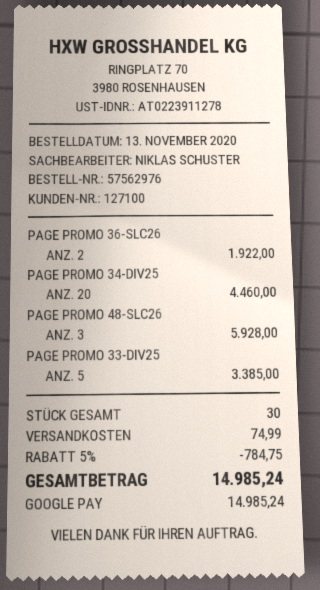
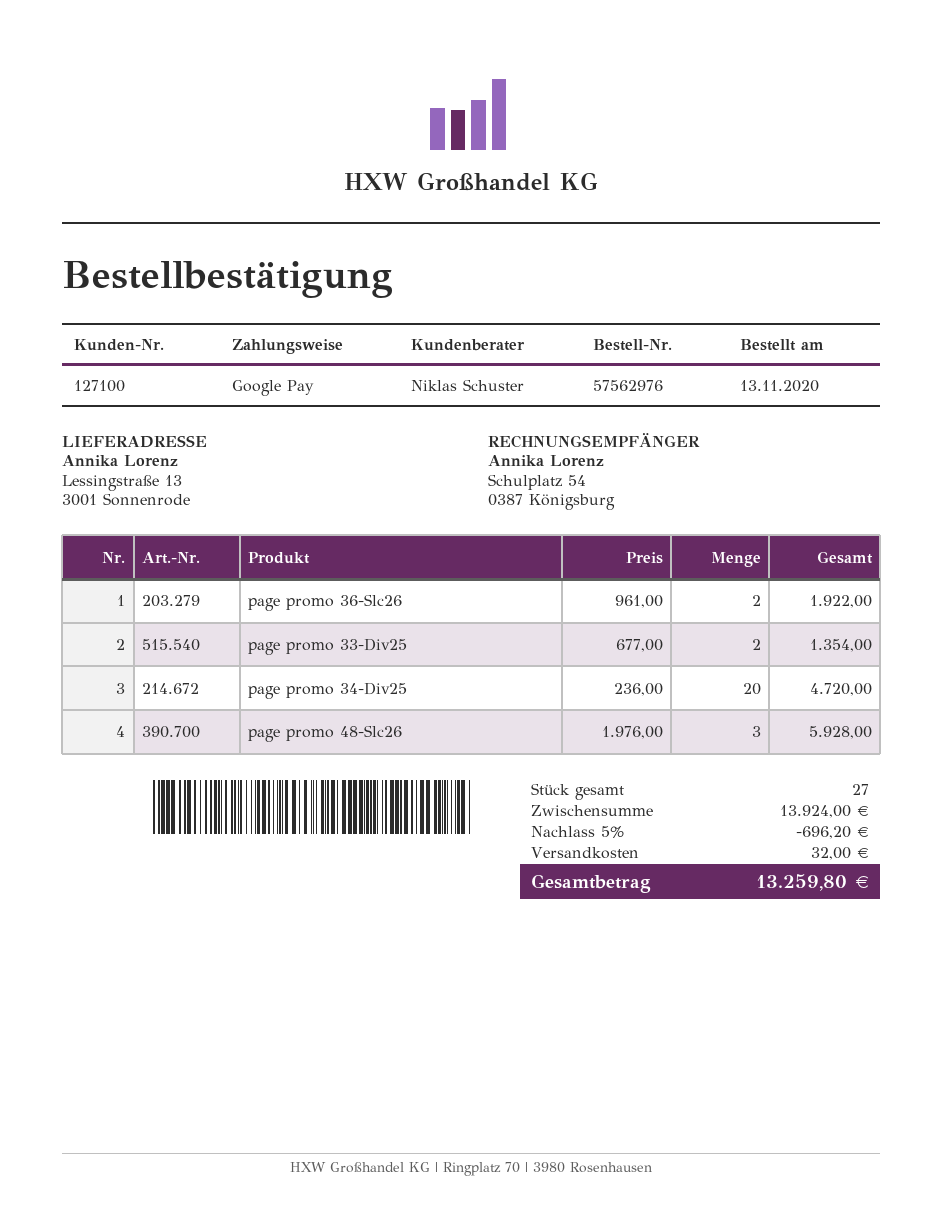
PAGE PROMO 34-DIV25: 20 for 4460.00 -> 20 for 4720.00
PAGE PROMO 33-DIV25: 5 for 3385.00 -> 2 for 1354.00
total quantity: 30 -> 27
discount: 5% = 784.75 -> 5% = 696.20
shipping: 74.99 -> 32.00
total: 14985.24 -> 13259.80

